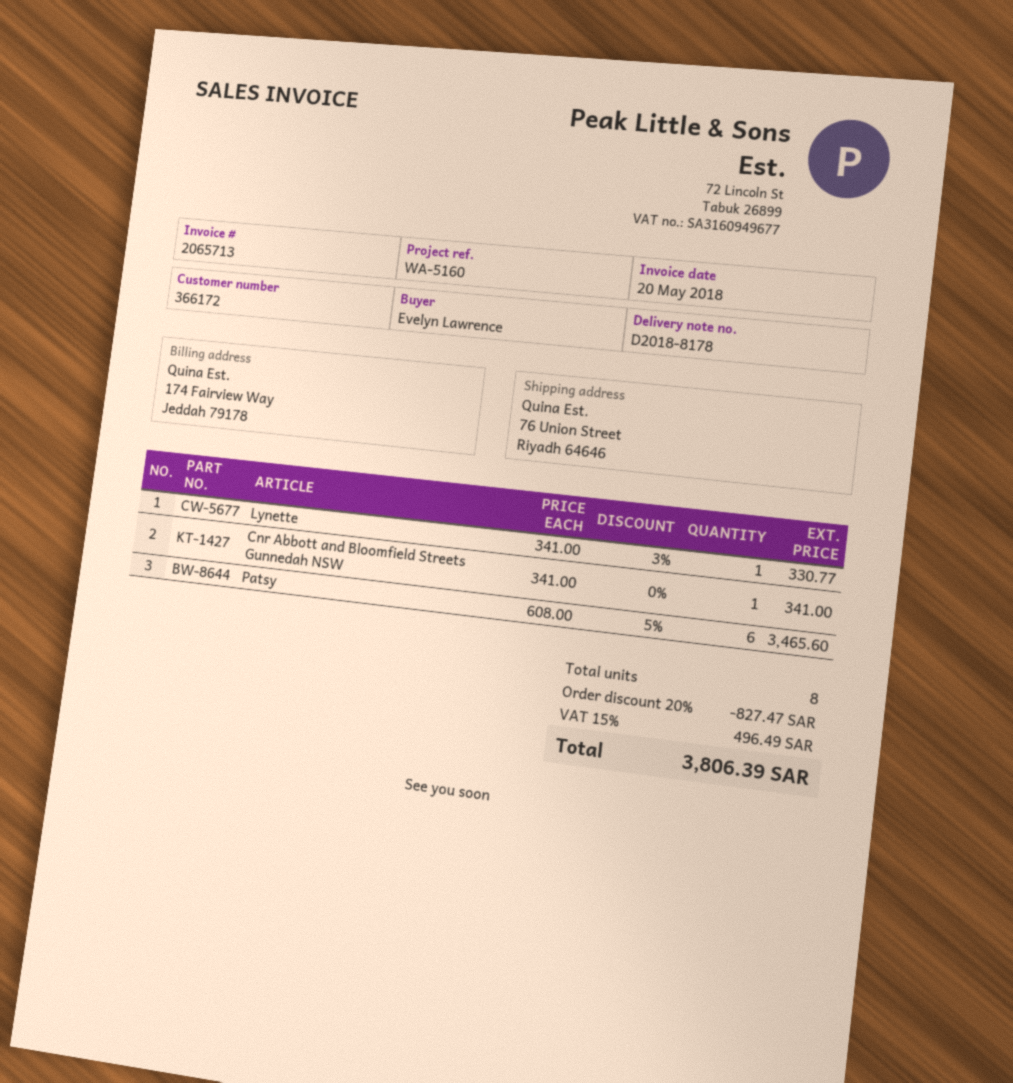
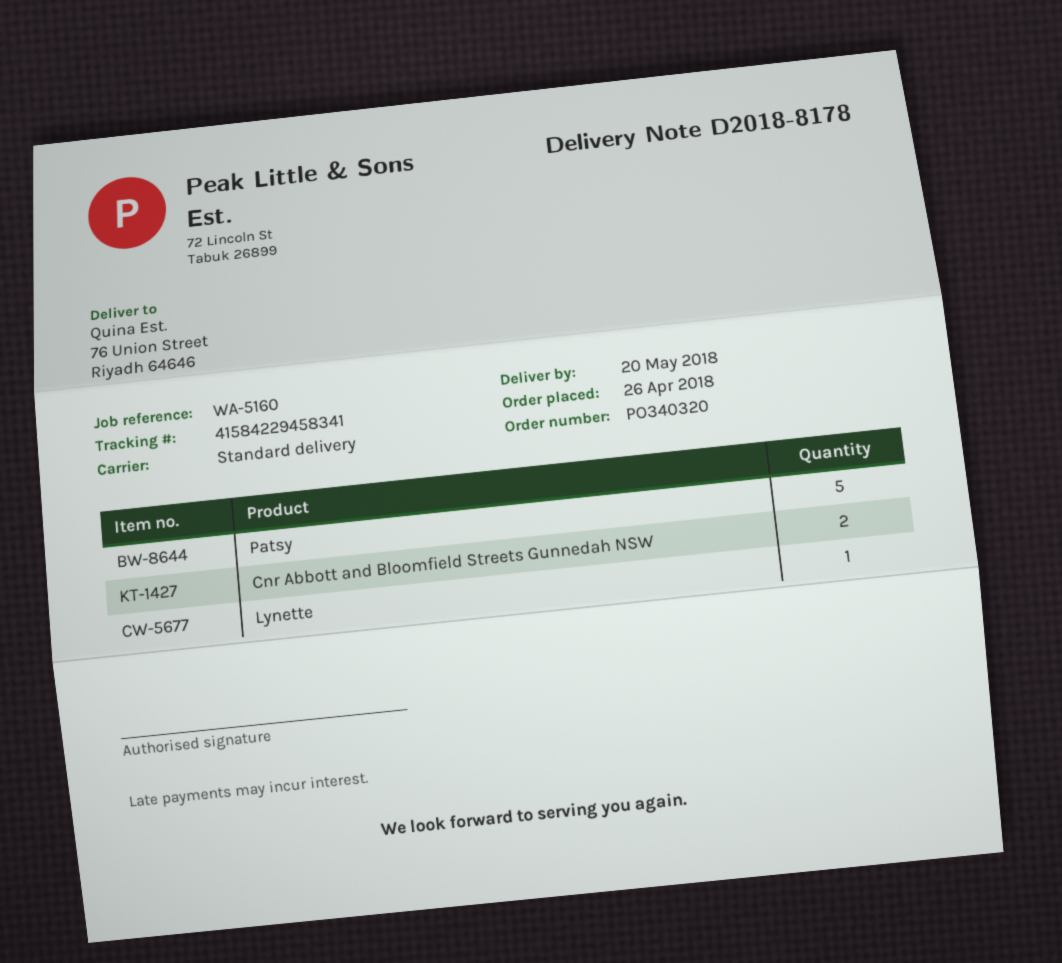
Cnr Abbott and Bloomfield Streets Gunnedah NSW: 1 -> 2
Patsy: 6 -> 5

